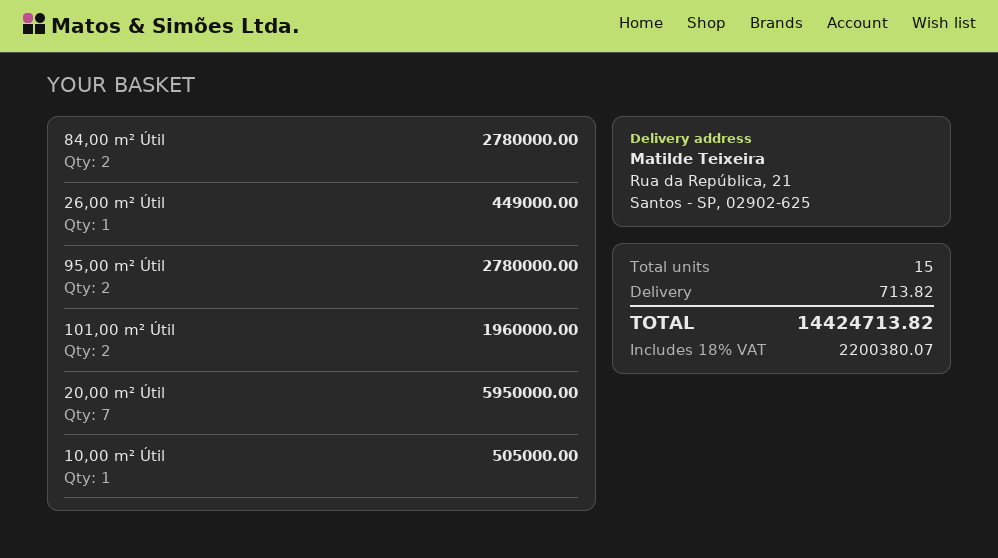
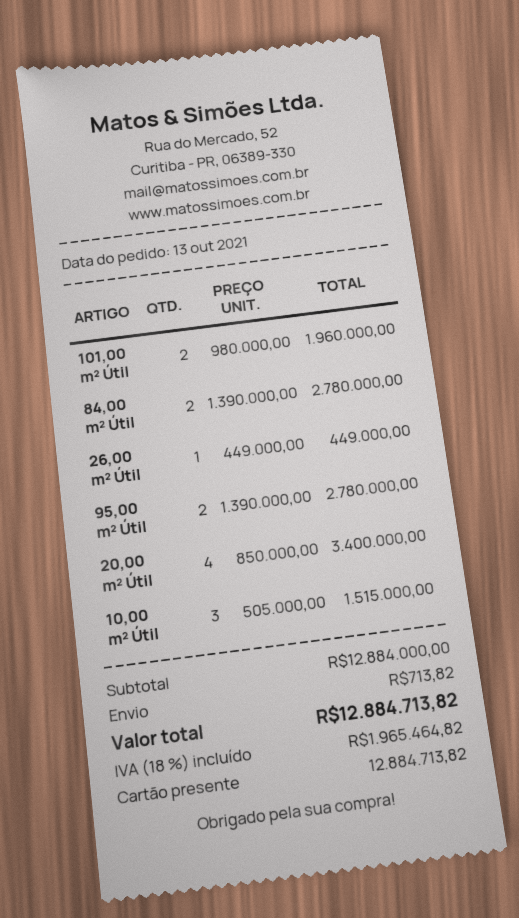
20,00 m² Útil: 7 for 5950000.00 -> 4 for 3400000.00
10,00 m² Útil: 1 for 505000.00 -> 3 for 1515000.00
tax: 18% = 2200380.07 -> 18% = 1965464.82
total: 14424713.82 -> 12884713.82

